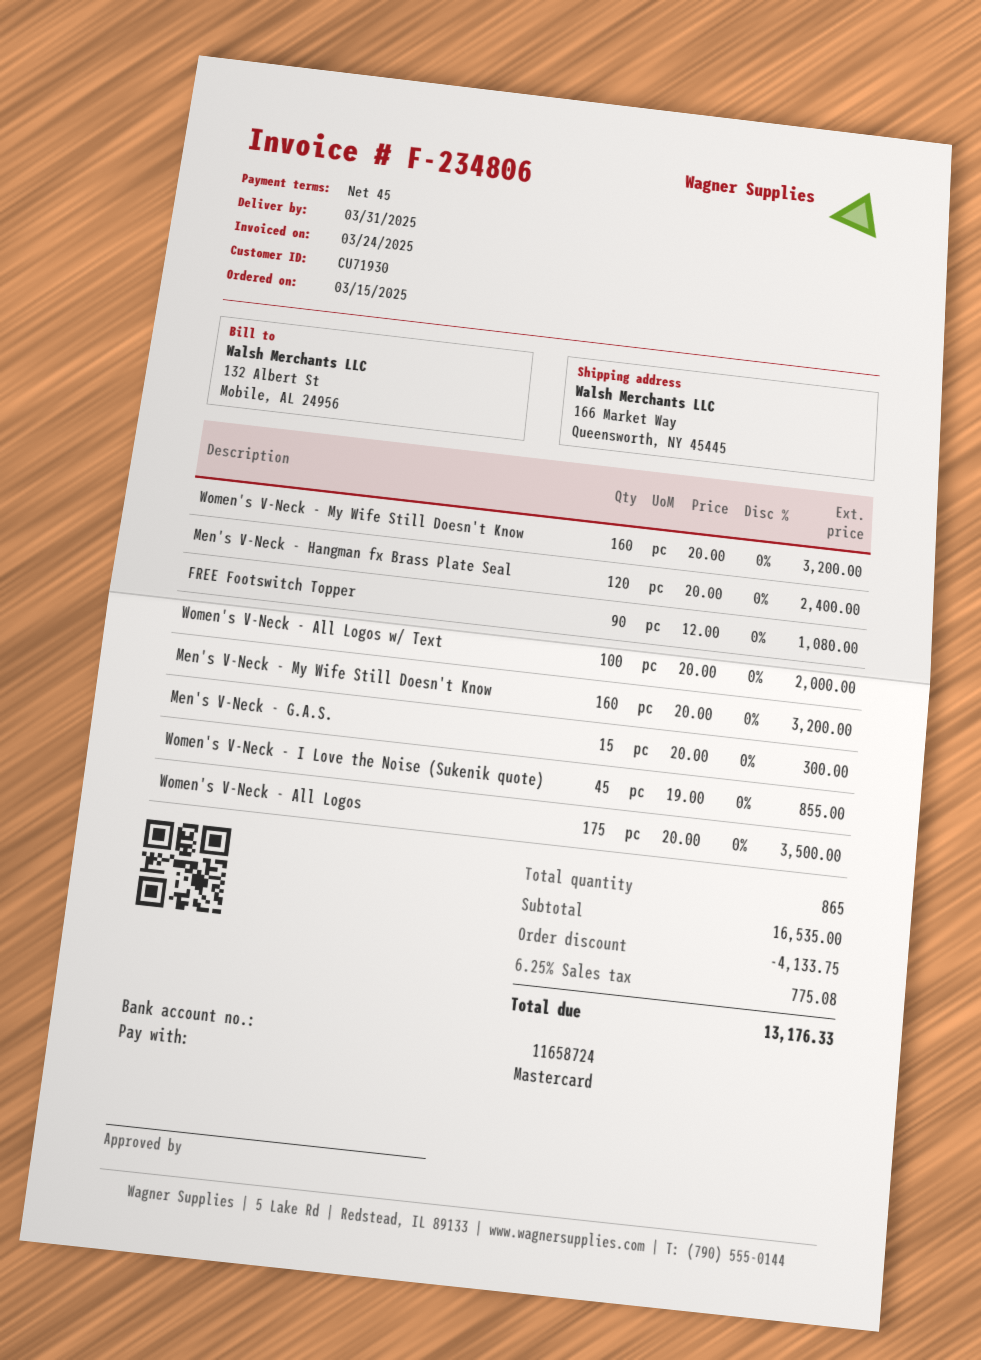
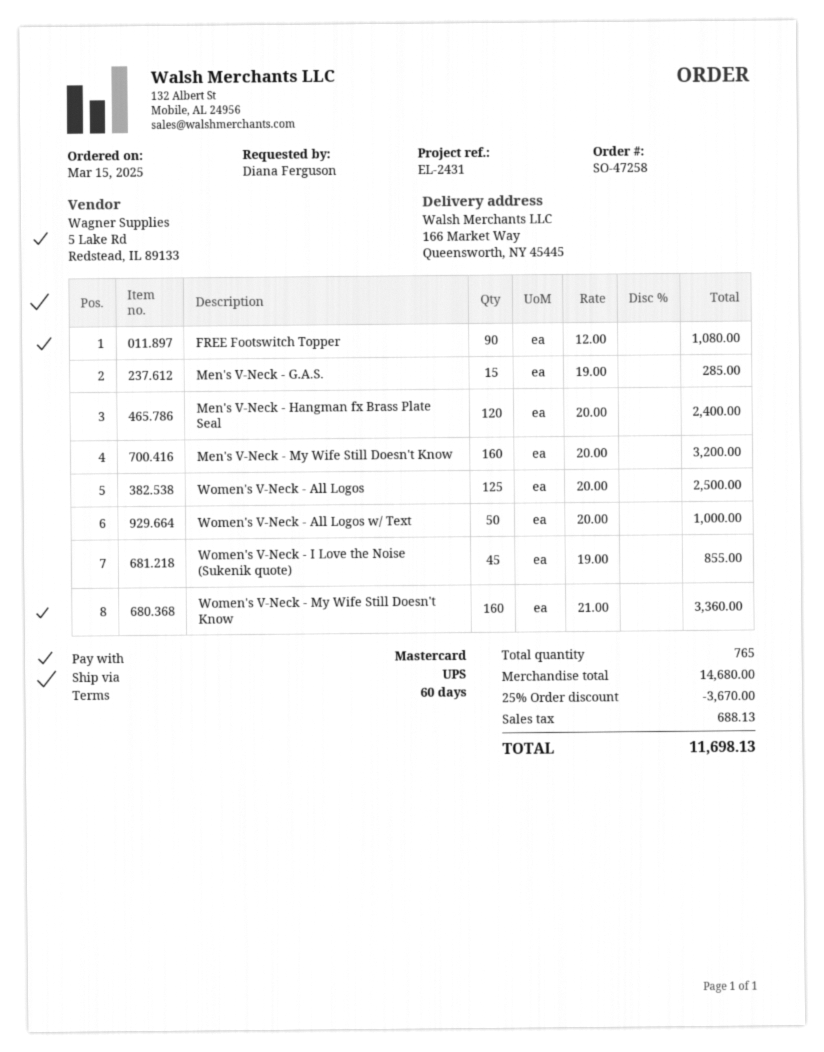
payment terms: 45 days -> 60 days
Women's V-Neck - My Wife Still Doesn't Know: 160 x 20.00 = 3200.00 -> 160 x 21.00 = 3360.00
Women's V-Neck - All Logos w/ Text: 100 x 20.00 = 2000.00 -> 50 x 20.00 = 1000.00
Men's V-Neck - G.A.S.: 15 x 20.00 = 300.00 -> 15 x 19.00 = 285.00
Women's V-Neck - All Logos: 175 x 20.00 = 3500.00 -> 125 x 20.00 = 2500.00
total quantity: 865 -> 765
subtotal: 16535.00 -> 14680.00
discount: 4133.75 -> 3670.00
tax: 775.08 -> 688.13
total: 13176.33 -> 11698.13

